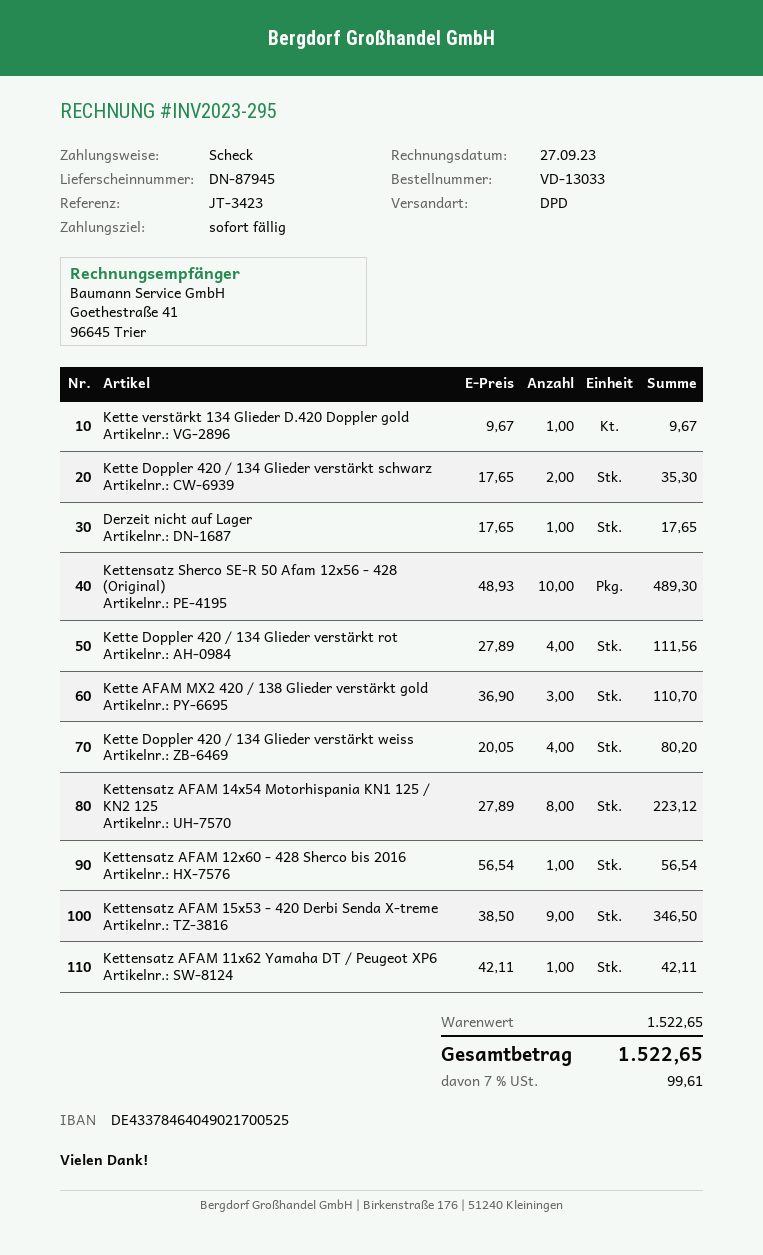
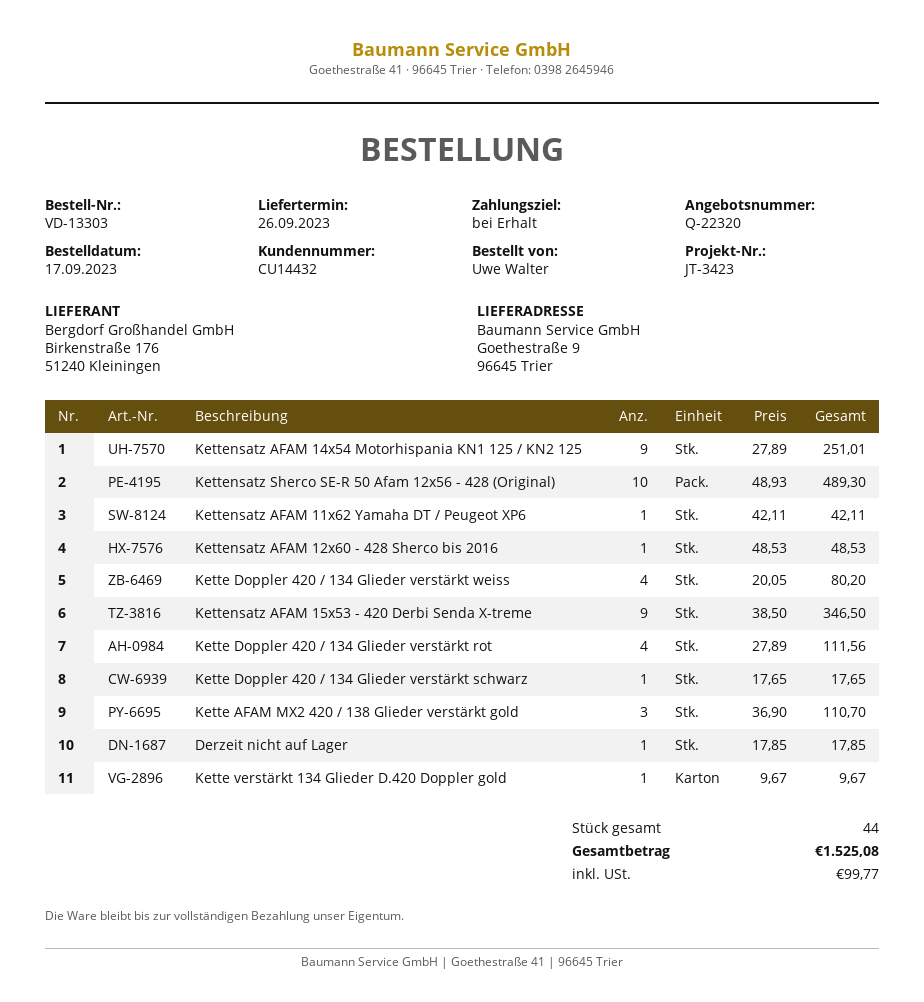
order number: VD-13033 -> VD-13303
Kette Doppler 420 / 134 Glieder verstärkt schwarz: 2 x 17.65 = 35.30 -> 1 x 17.65 = 17.65
Derzeit nicht auf Lager: 1 x 17.65 = 17.65 -> 1 x 17.85 = 17.85
Kettensatz AFAM 14x54 Motorhispania KN1 125 / KN2 125: 8 x 27.89 = 223.12 -> 9 x 27.89 = 251.01
Kettensatz AFAM 12x60 - 428 Sherco bis 2016: 1 x 56.54 = 56.54 -> 1 x 48.53 = 48.53
tax: 99.61 -> 99.77
total: 1522.65 -> 1525.08

